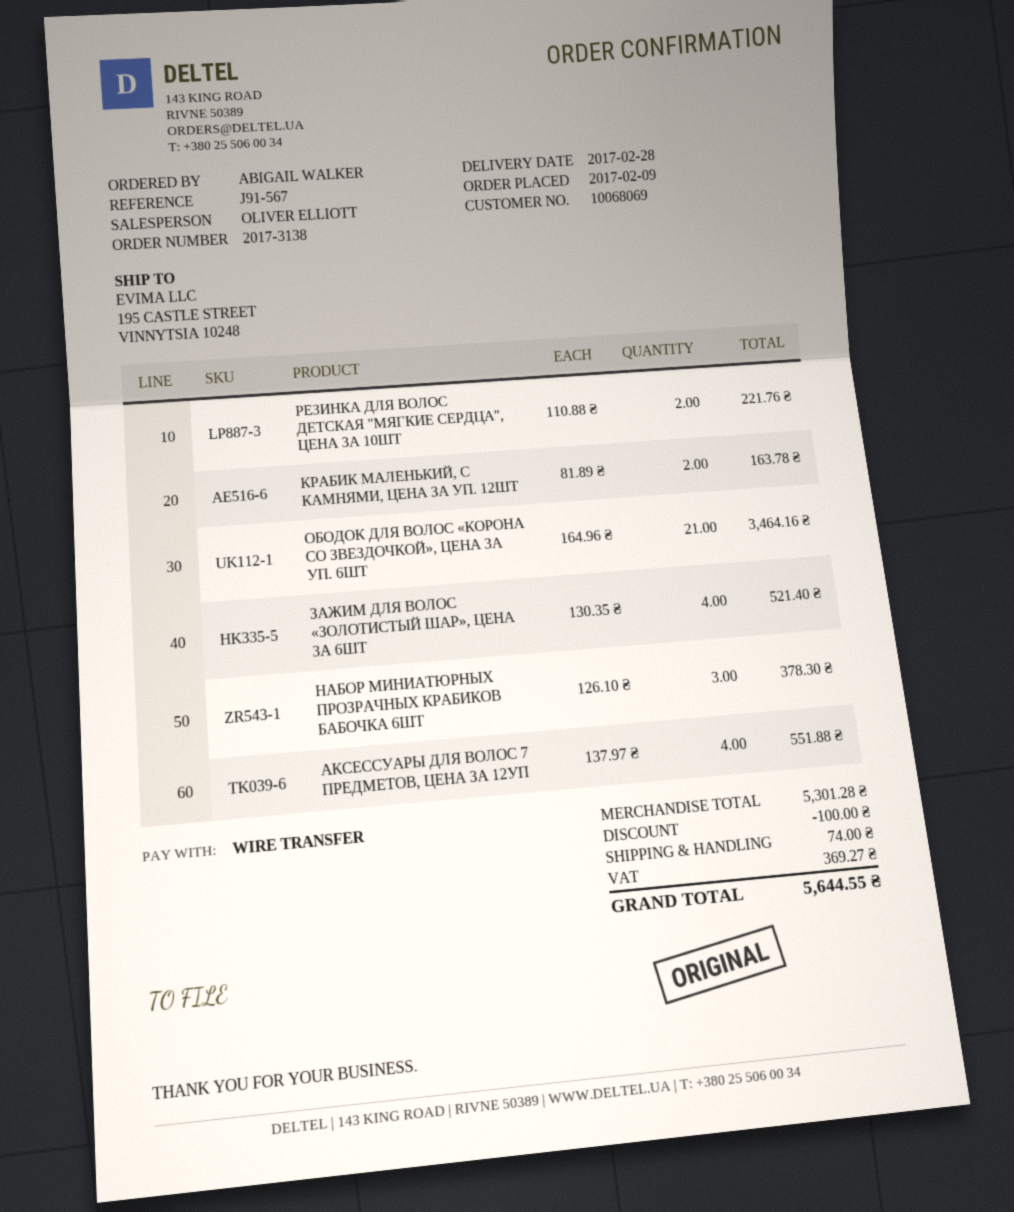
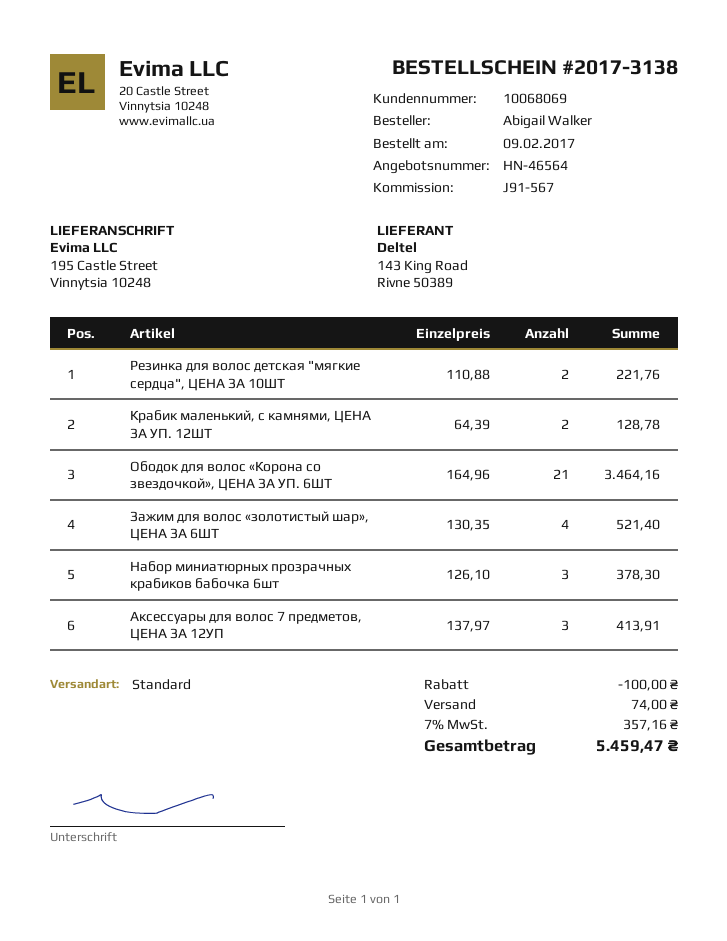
КРАБИК МАЛЕНЬКИЙ, С КАМНЯМИ, ЦЕНА ЗА УП. 12ШТ: 2 x 81.89 = 163.78 -> 2 x 64.39 = 128.78
АКСЕССУАРЫ ДЛЯ ВОЛОС 7 ПРЕДМЕТОВ, ЦЕНА ЗА 12УП: 4 x 137.97 = 551.88 -> 3 x 137.97 = 413.91
tax: 369.27 -> 357.16
total: 5644.55 -> 5459.47

